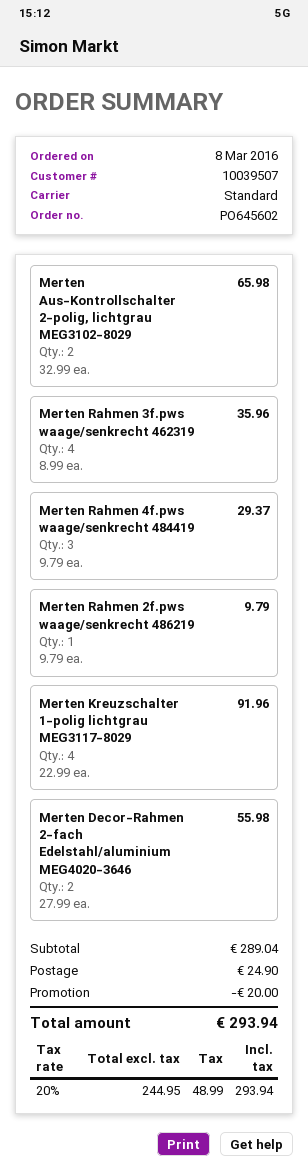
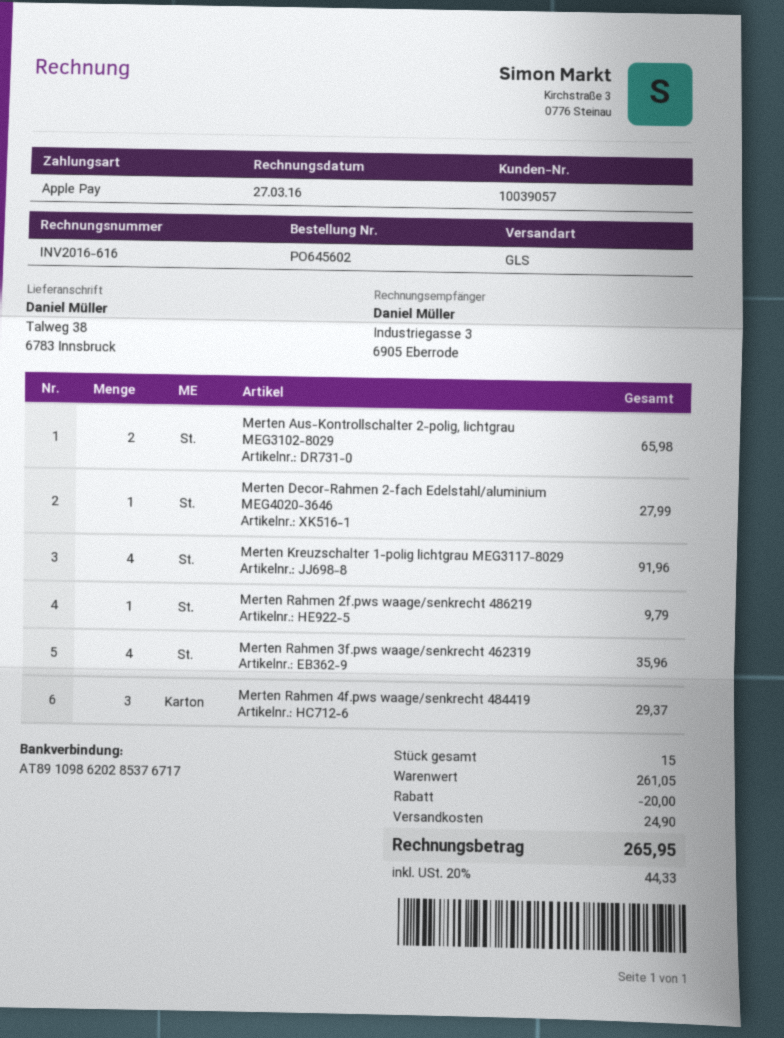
customer number: 10039507 -> 10039057
shipping method: standard -> GLS
Merten Decor-Rahmen 2-fach Edelstahl/aluminium MEG4020-3646: 2 for 55.98 -> 1 for 27.99
subtotal: 289.04 -> 261.05
tax: 20% = 48.99 -> 20% = 44.33
total: 293.94 -> 265.95

